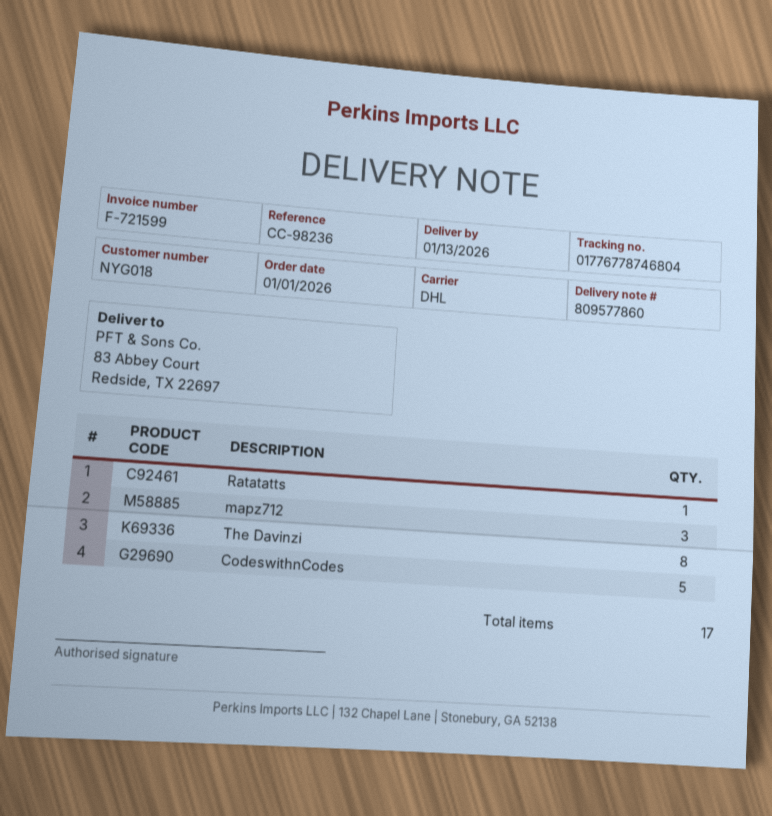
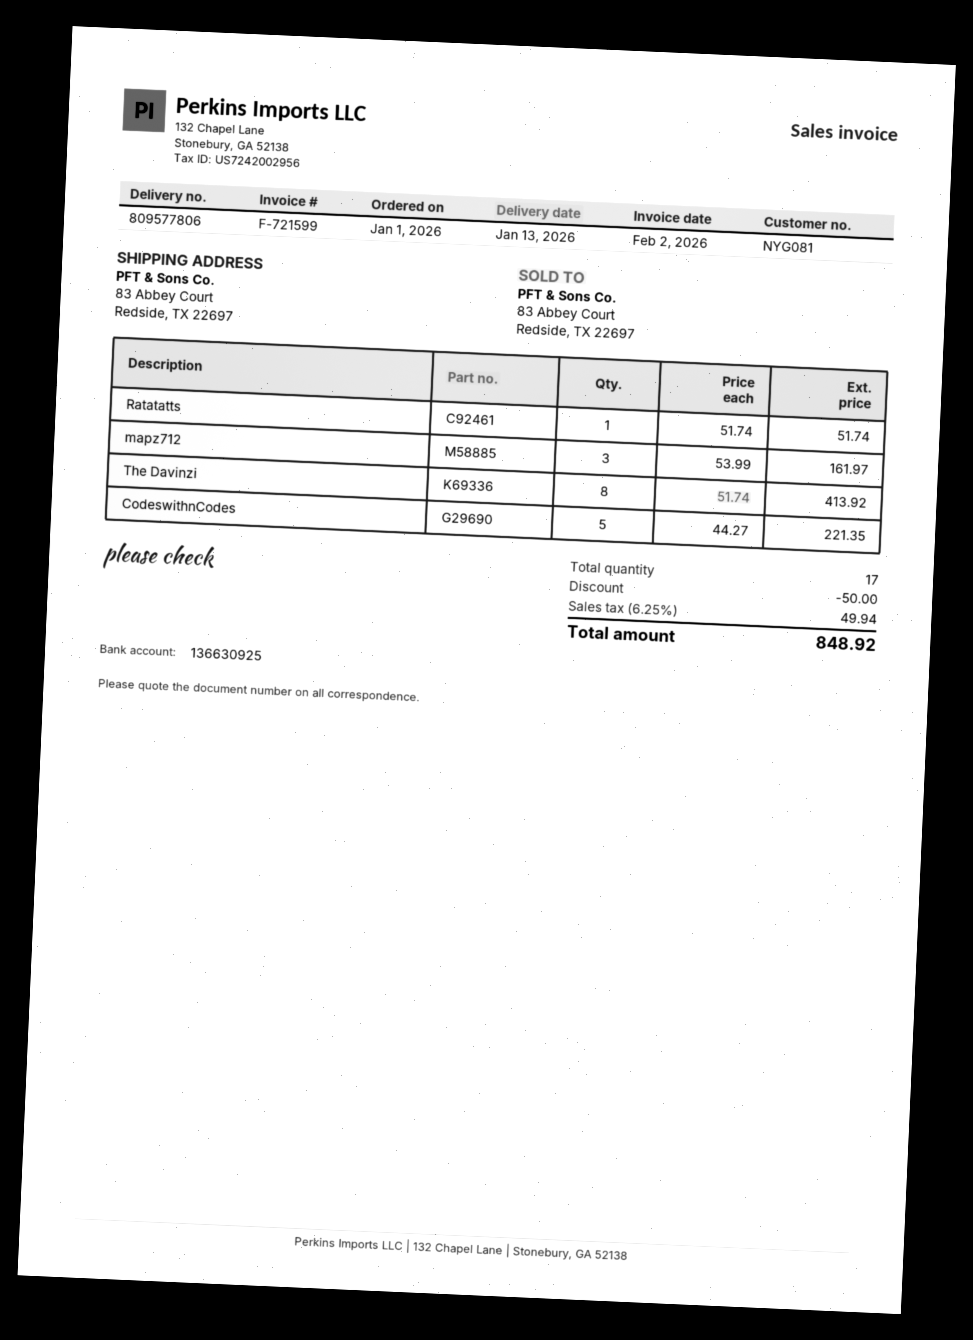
delivery note number: 809577860 -> 809577806
customer number: NYG018 -> NYG081

